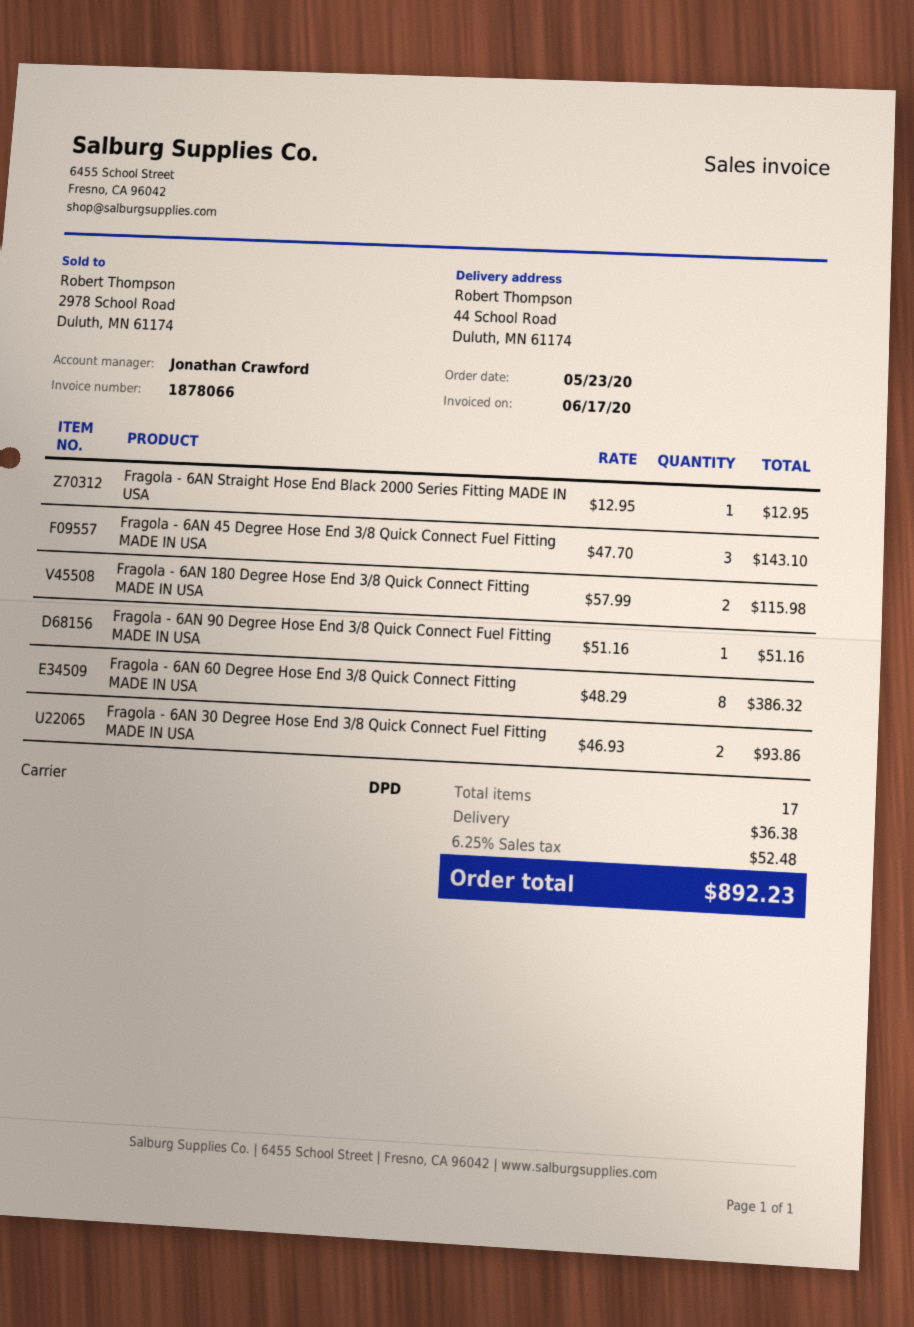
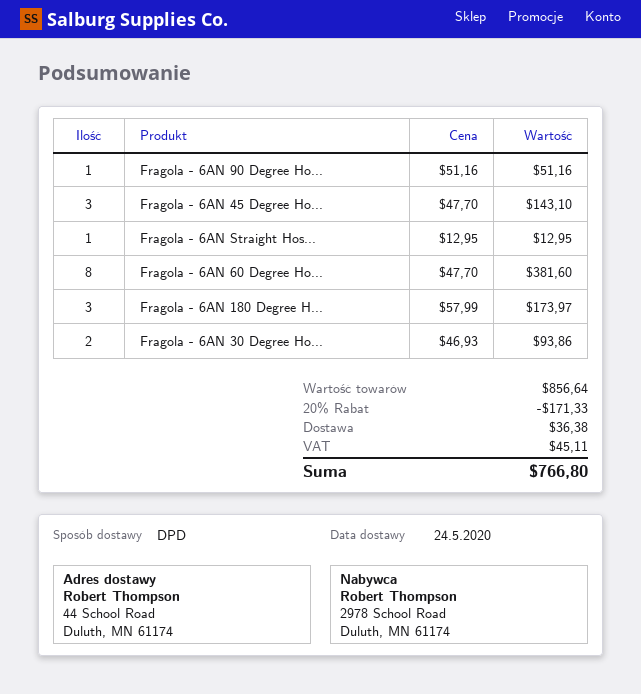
Fragola - 6AN 180 Degree Hose End 3/8 Quick Connect Fitting MADE IN USA: 2 x 57.99 = 115.98 -> 3 x 57.99 = 173.97
Fragola - 6AN 60 Degree Hose End 3/8 Quick Connect Fitting MADE IN USA: 8 x 48.29 = 386.32 -> 8 x 47.70 = 381.60
discount: none -> 20% = 171.33
tax: 52.48 -> 45.11
total: 892.23 -> 766.80

